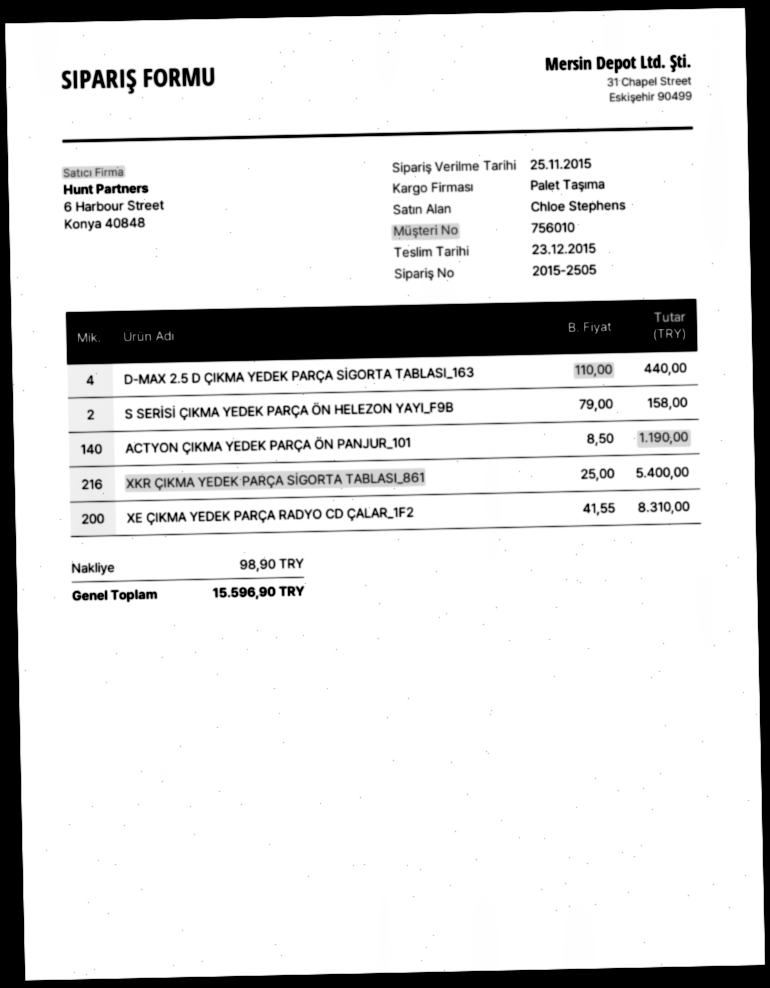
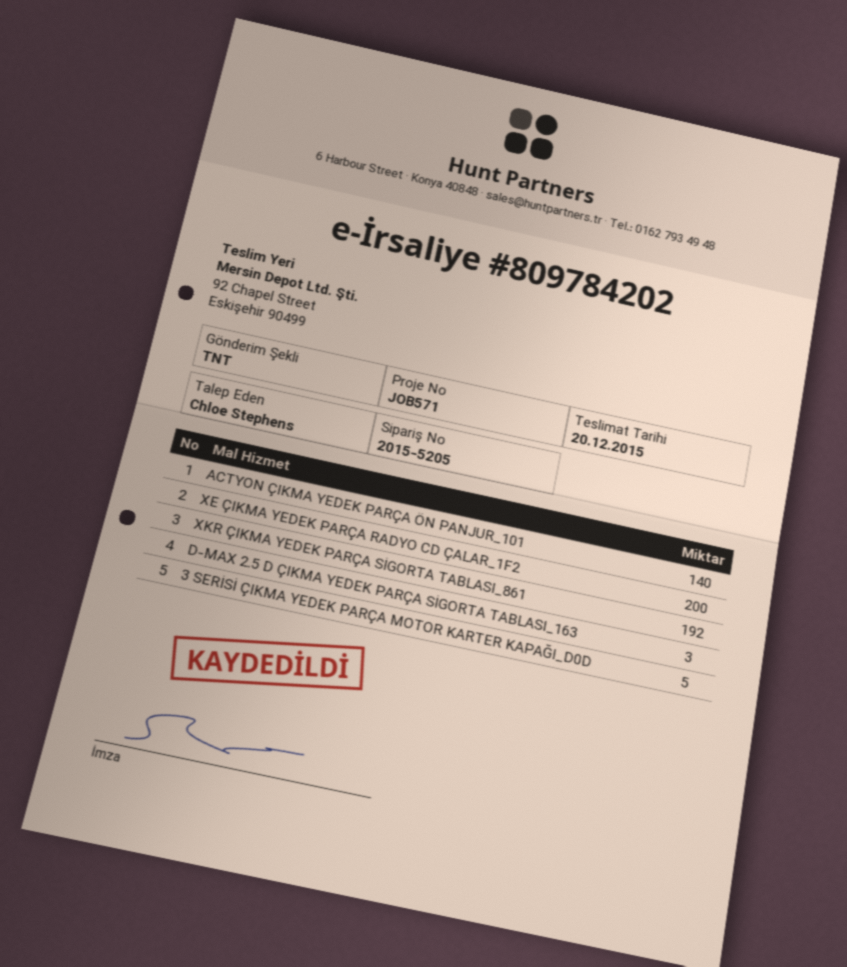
order number: 2015-2505 -> 2015-5205
delivery date: 2015-12-23 -> 2015-12-20
shipping method: pallet freight -> TNT
D-MAX 2.5 D ÇIKMA YEDEK PARÇA SİGORTA TABLASI_163: 4 -> 3
S SERİSİ ÇIKMA YEDEK PARÇA ÖN HELEZON YAYI_F9B: 2 -> none
XKR ÇIKMA YEDEK PARÇA SİGORTA TABLASI_861: 216 -> 192
3 SERİSİ ÇIKMA YEDEK PARÇA MOTOR KARTER KAPAĞI_D0D: none -> 5

